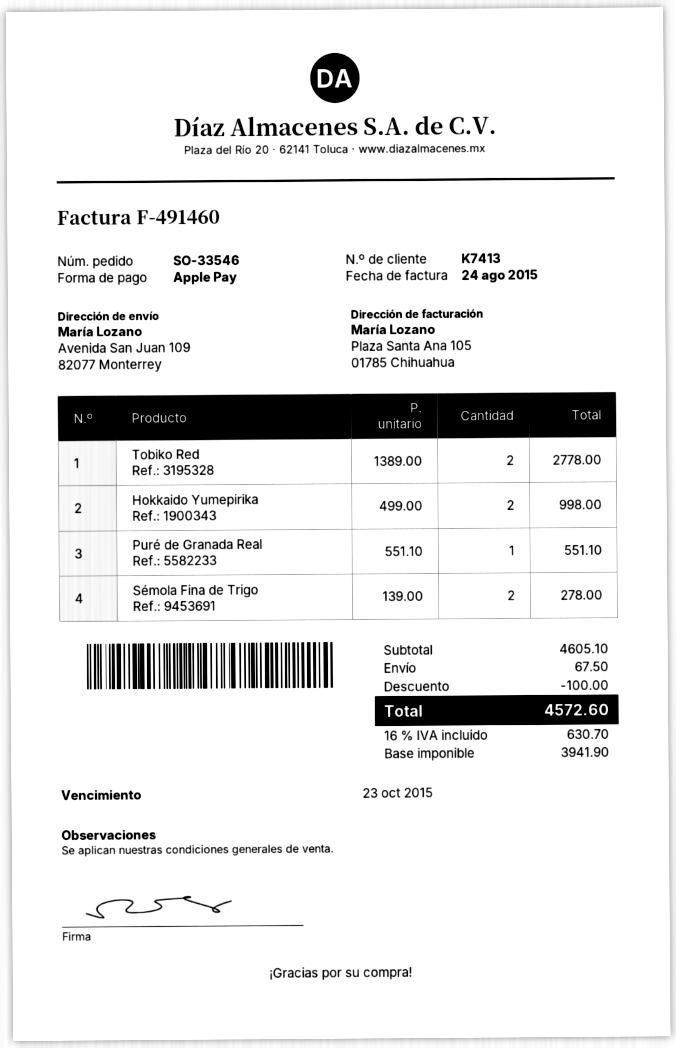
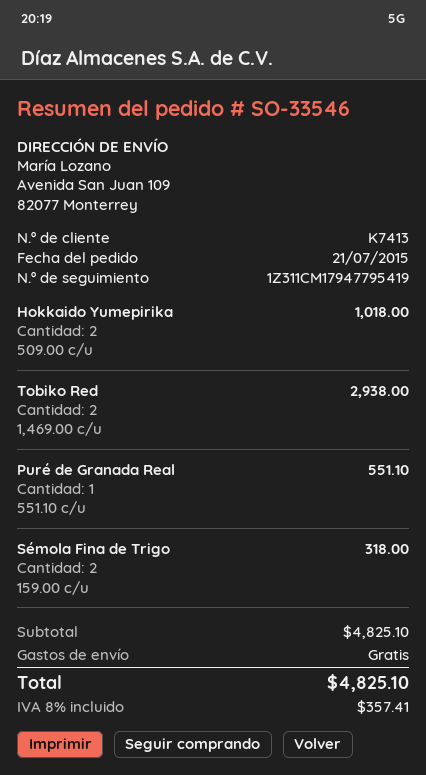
Tobiko Red: 2 x 1389.00 = 2778.00 -> 2 x 1469.00 = 2938.00
Hokkaido Yumepirika: 2 x 499.00 = 998.00 -> 2 x 509.00 = 1018.00
Sémola Fina de Trigo: 2 x 139.00 = 278.00 -> 2 x 159.00 = 318.00
subtotal: 4605.10 -> 4825.10
discount: 100.00 -> none
shipping: 67.50 -> 0.00
tax: 16% = 630.70 -> 8% = 357.41
total: 4572.60 -> 4825.10

